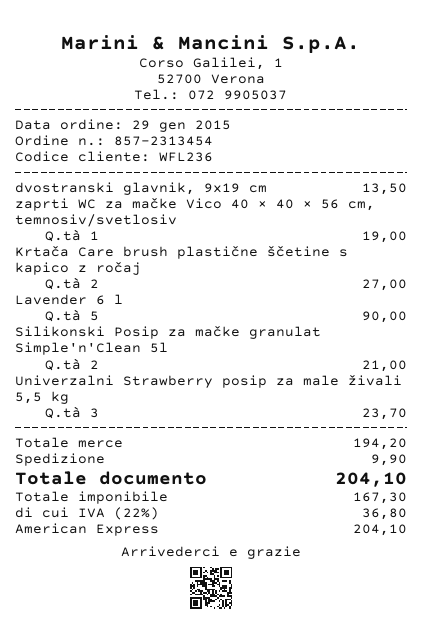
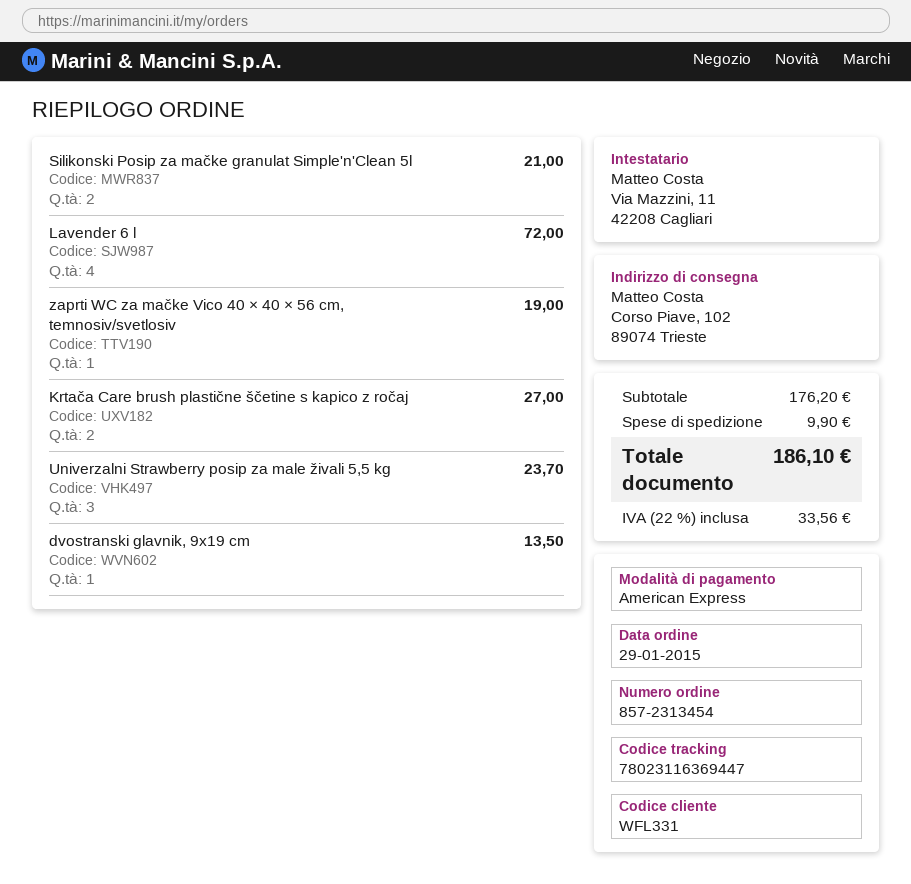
customer number: WFL236 -> WFL331
Lavender 6 l: 5 for 90.00 -> 4 for 72.00
subtotal: 194.20 -> 176.20
tax: 22% = 36.80 -> 22% = 33.56
total: 204.10 -> 186.10

